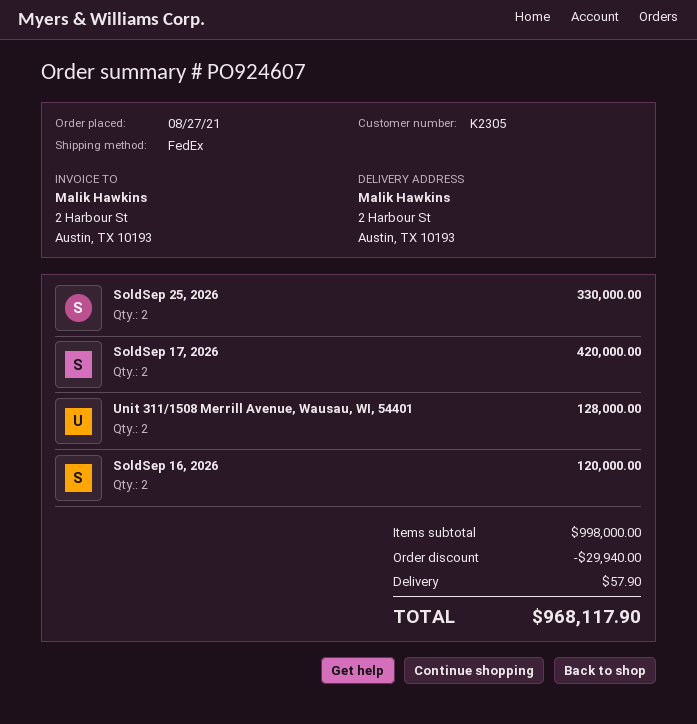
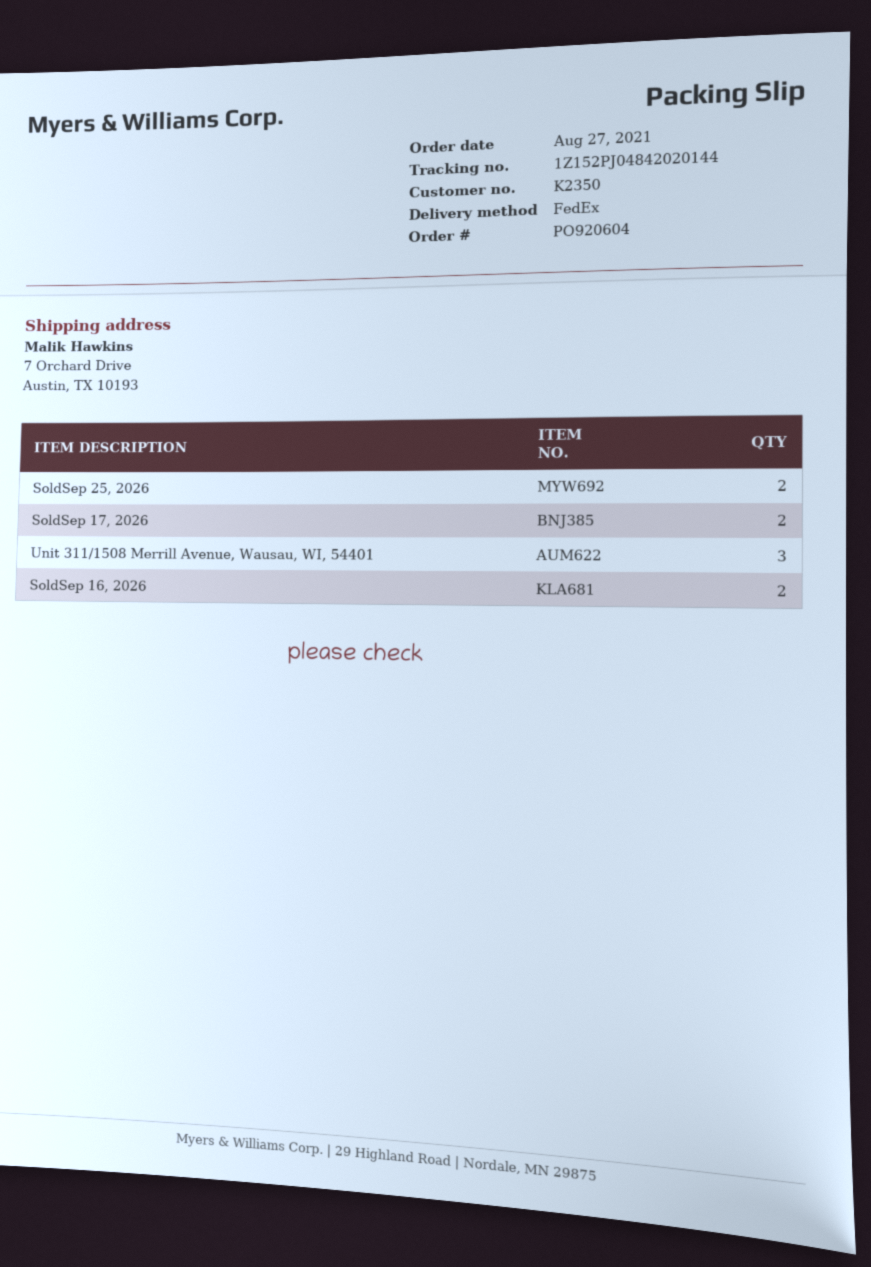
order number: PO924607 -> PO920604
customer number: K2305 -> K2350
ship to: 2 Harbour St, Austin, TX 10193 -> 7 Orchard Drive, Austin, TX 10193
Unit 311/1508 Merrill Avenue, Wausau, WI, 54401: 2 -> 3

